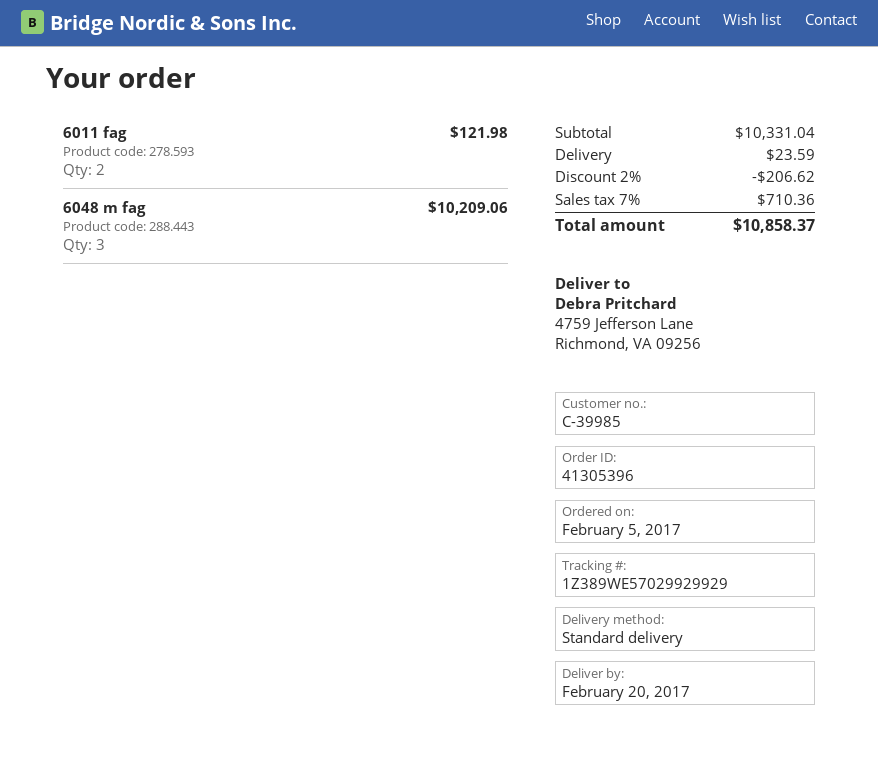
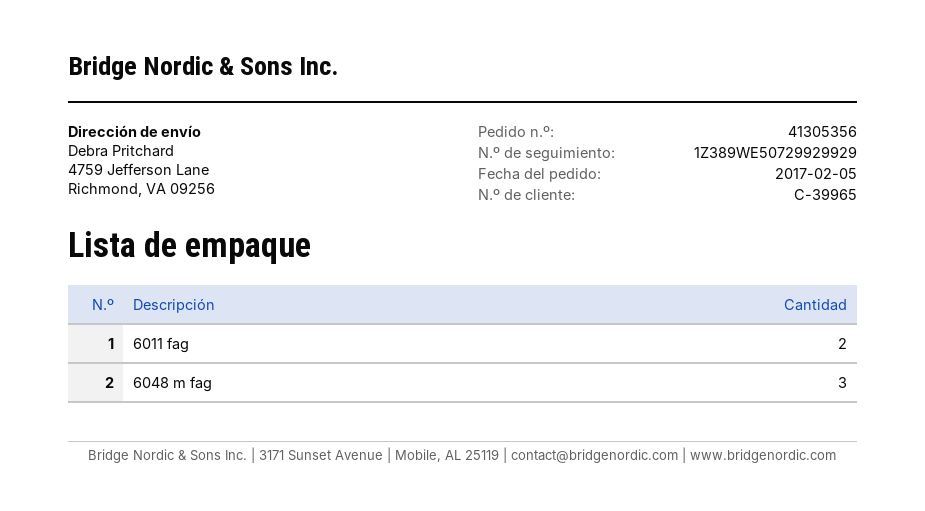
order number: 41305396 -> 41305356
customer number: C-39985 -> C-39965
tracking number: 1Z389WE57029929929 -> 1Z389WE50729929929

